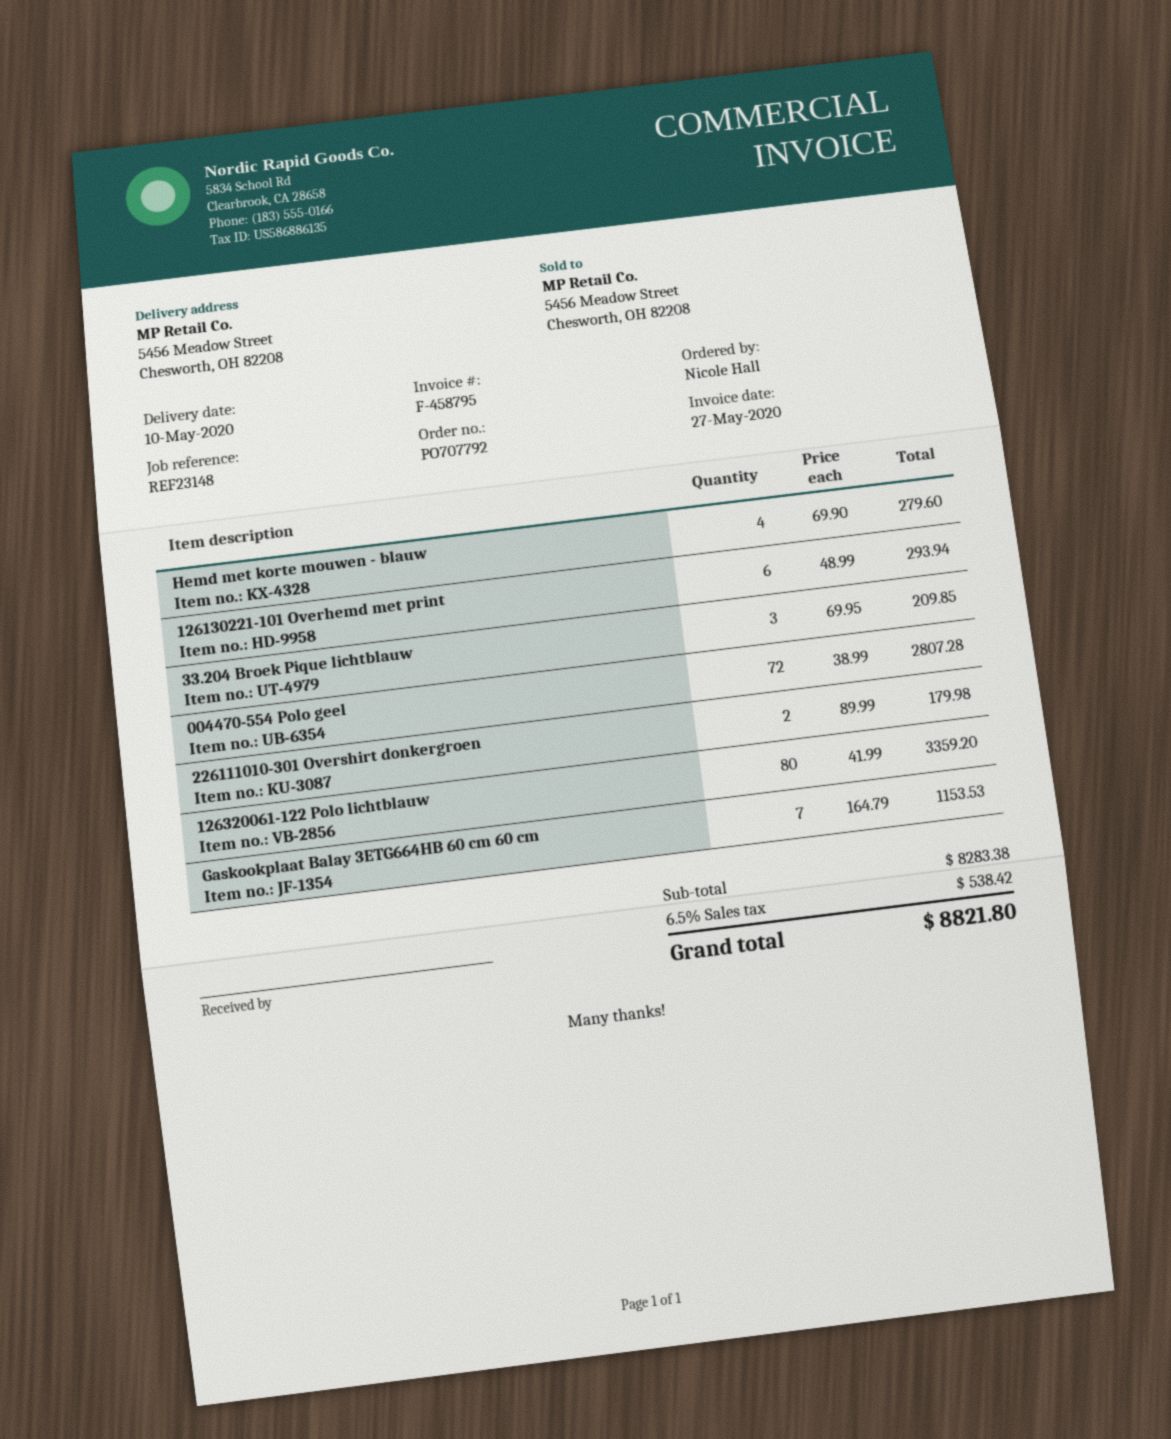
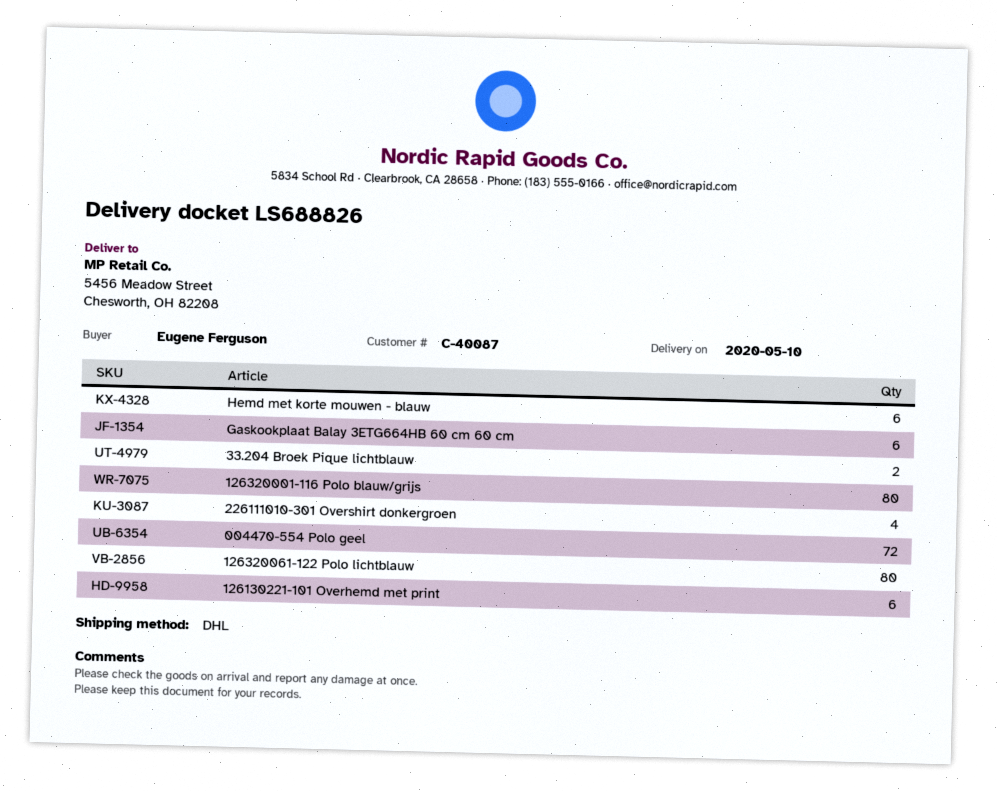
ordered by: Nicole Hall -> Eugene Ferguson
Hemd met korte mouwen - blauw: 4 -> 6
33.204 Broek Pique lichtblauw: 3 -> 2
226111010-301 Overshirt donkergroen: 2 -> 4
Gaskookplaat Balay 3ETG664HB 60 cm 60 cm: 7 -> 6
126320001-116 Polo blauw/grijs: none -> 80

